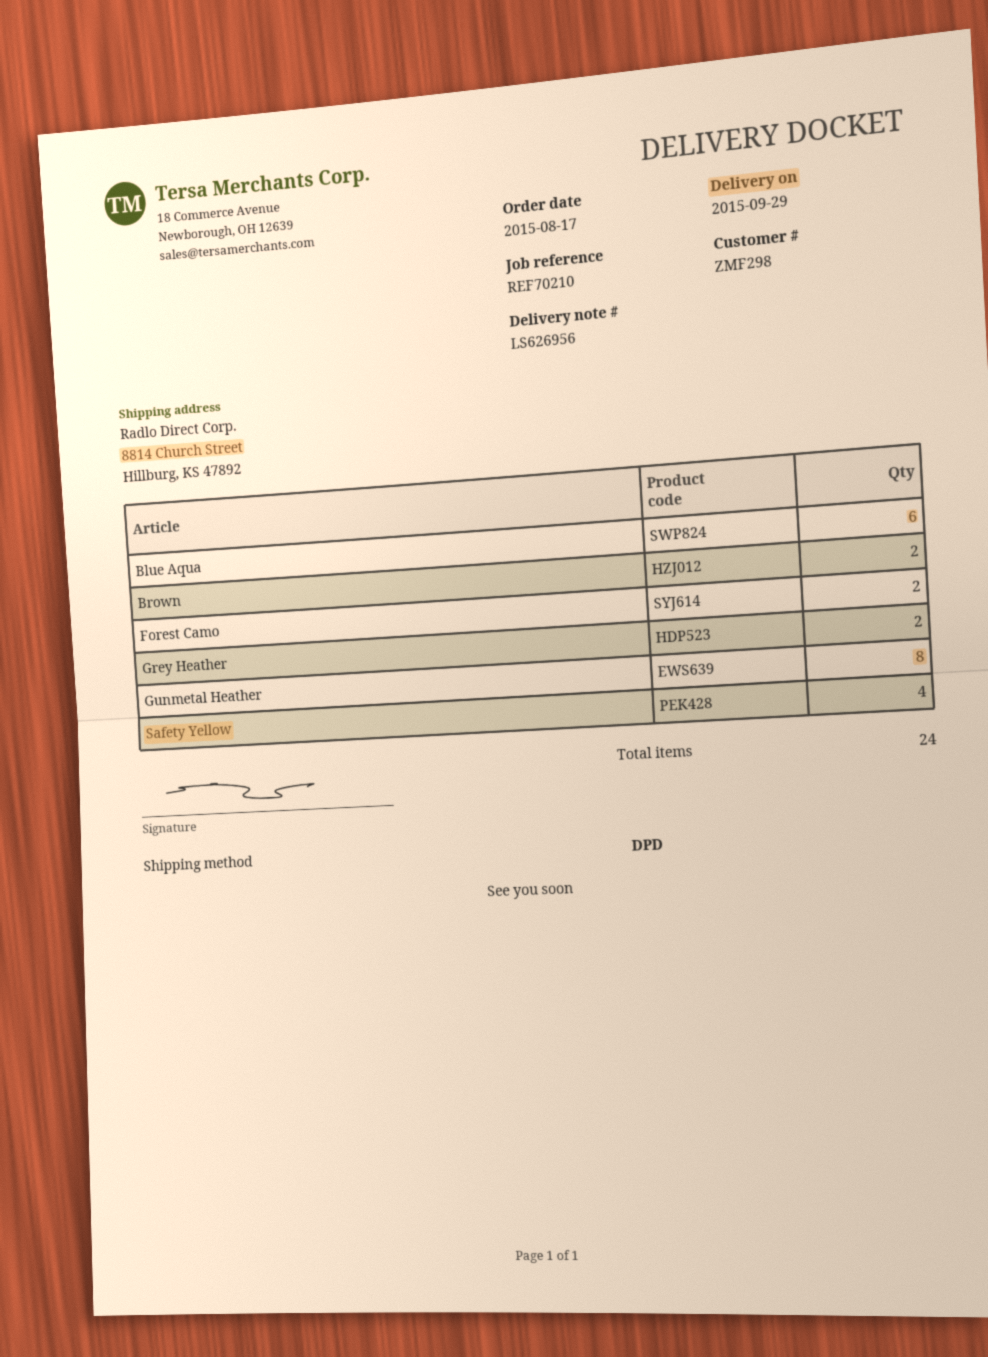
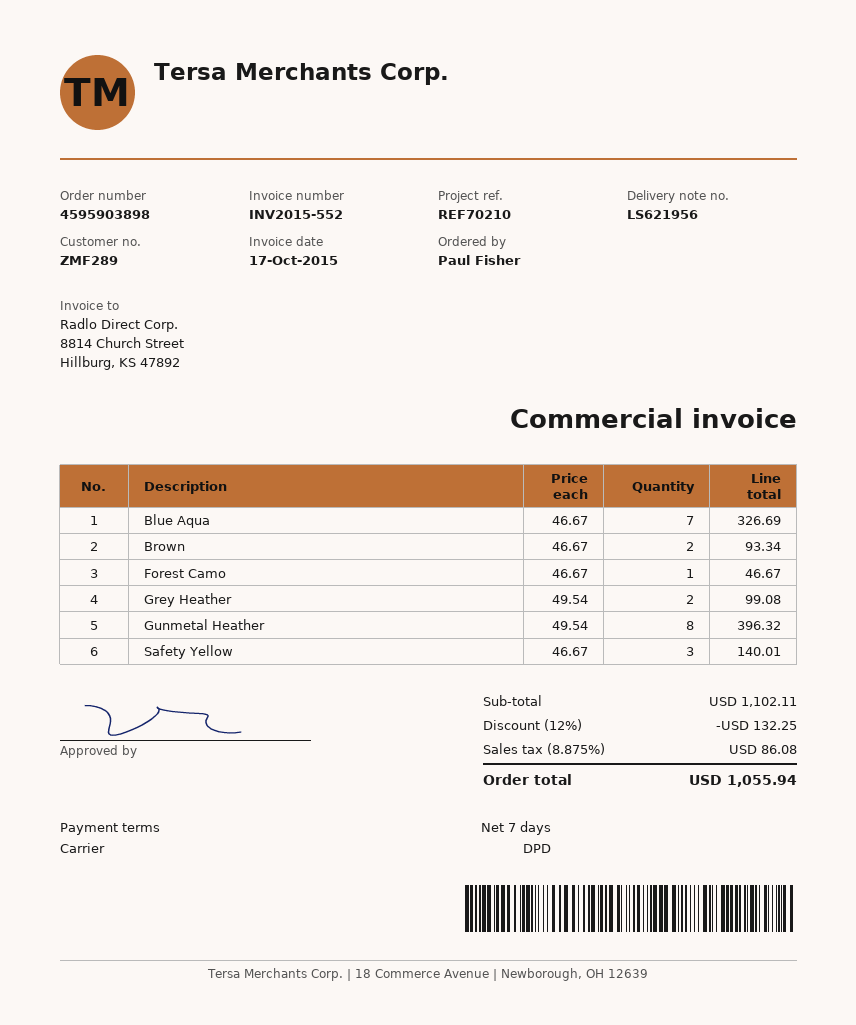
delivery note number: LS626956 -> LS621956
customer number: ZMF298 -> ZMF289
Blue Aqua: 6 -> 7
Forest Camo: 2 -> 1
Safety Yellow: 4 -> 3

